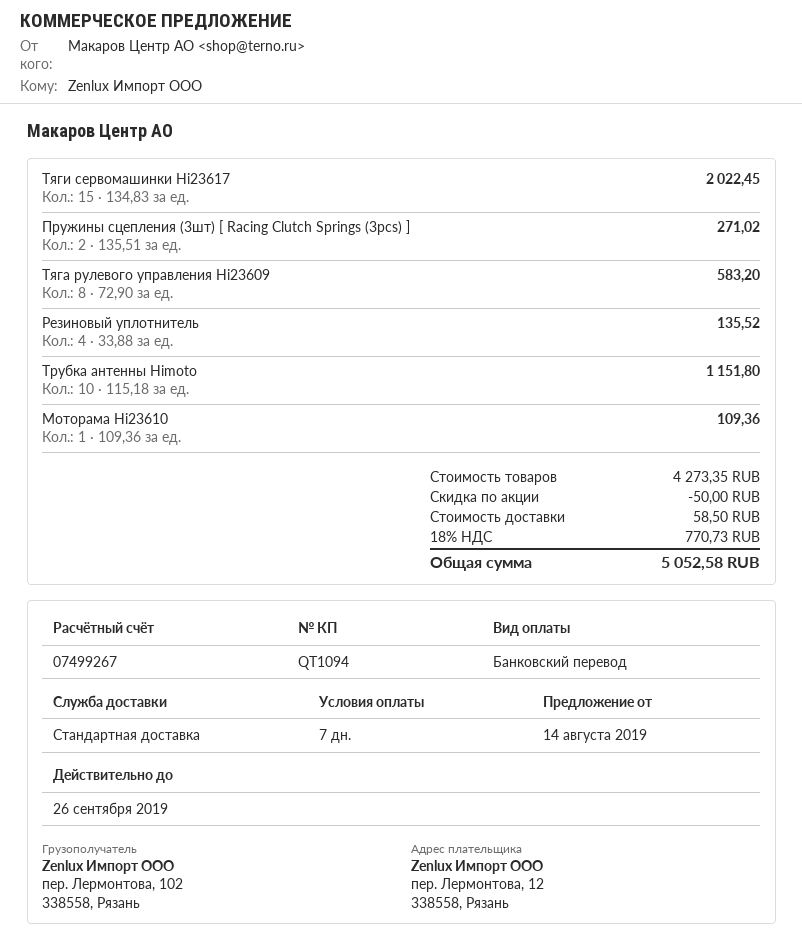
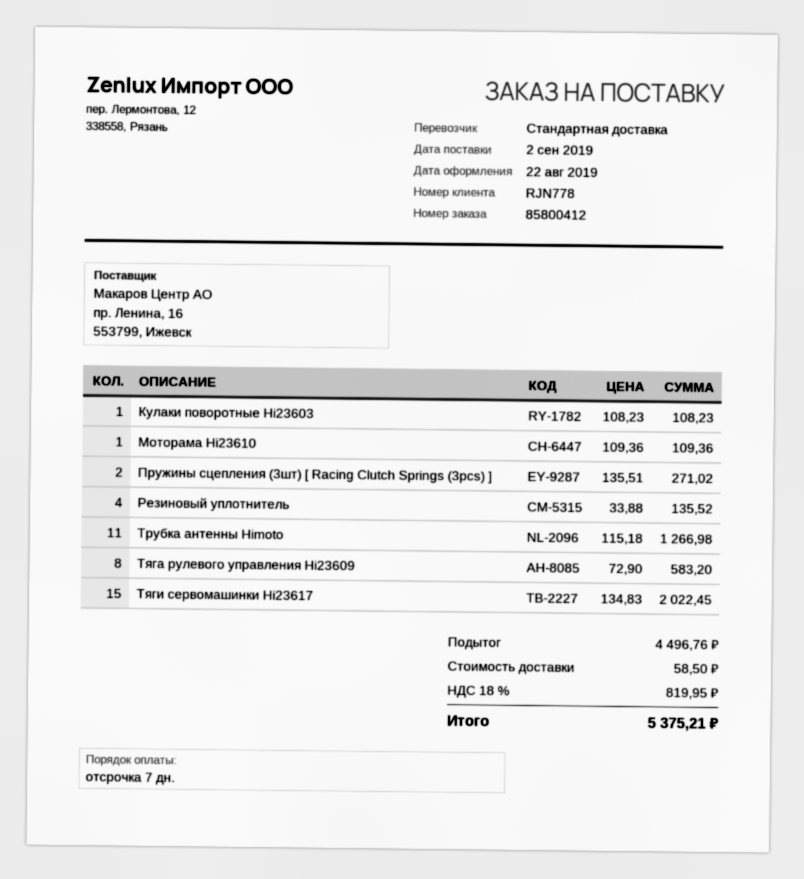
Трубка антенны Himoto: 10 x 115.18 = 1151.80 -> 11 x 115.18 = 1266.98
Кулаки поворотные Hi23603: none -> 1 x 108.23 = 108.23
subtotal: 4273.35 -> 4496.76
discount: 50.00 -> none
tax: 18% = 770.73 -> 18% = 819.95
total: 5052.58 -> 5375.21

